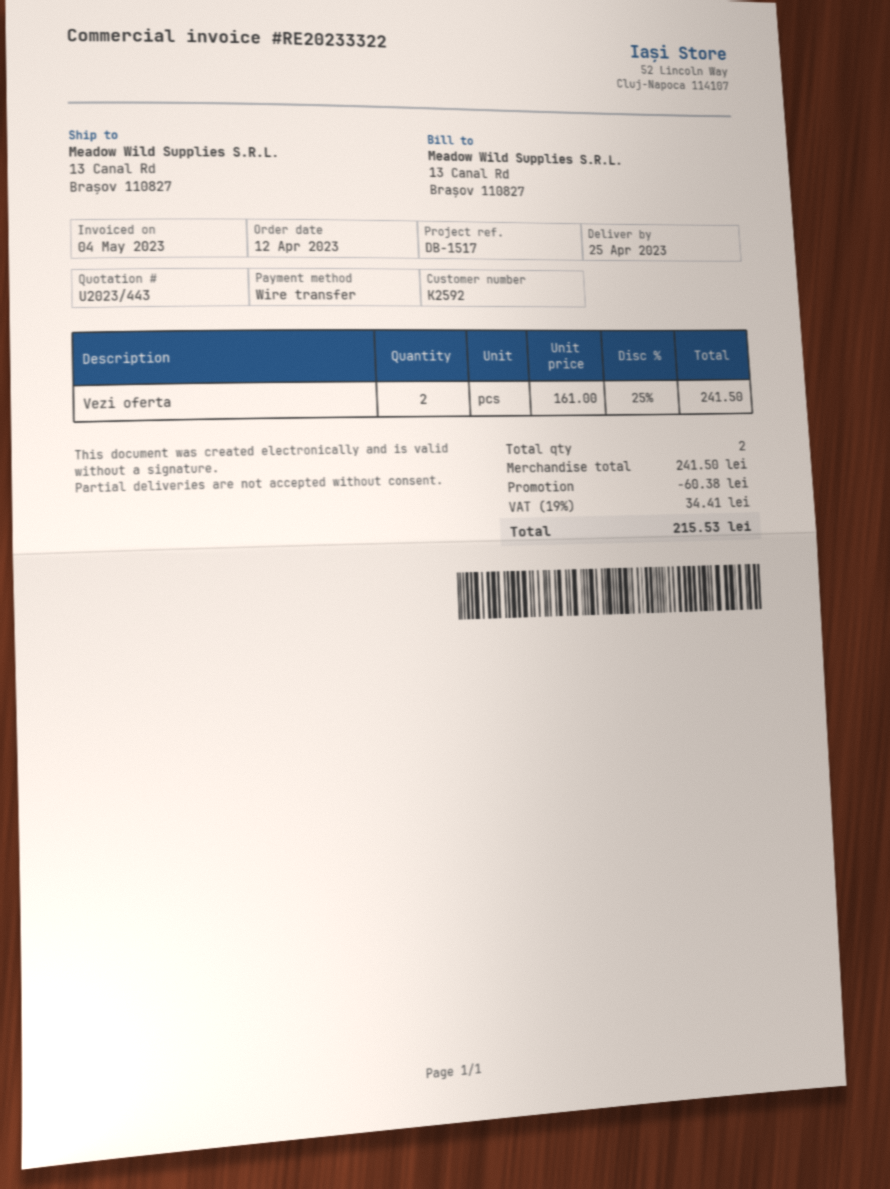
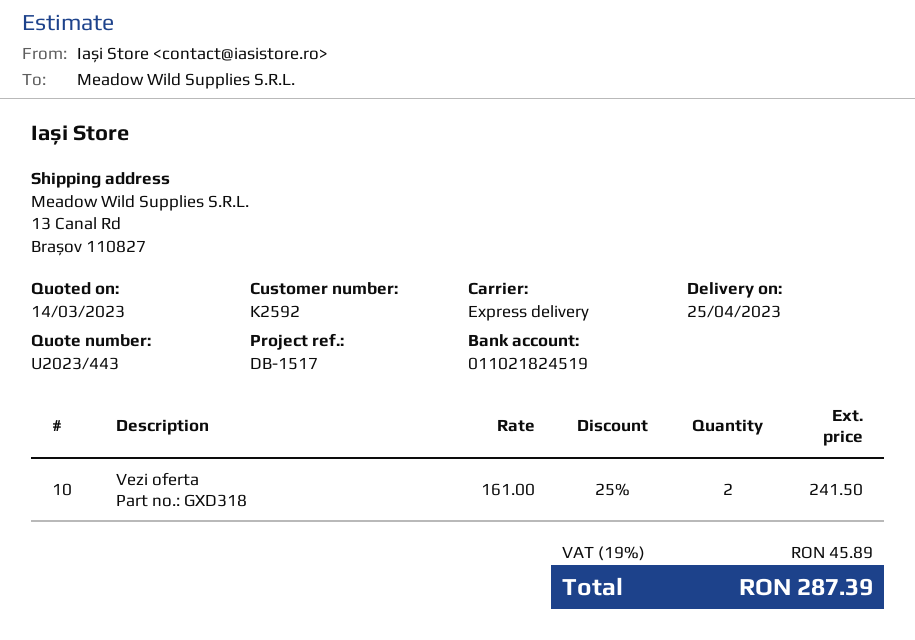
discount: 60.38 -> none
tax: 19% = 34.41 -> 19% = 45.89
total: 215.53 -> 287.39

